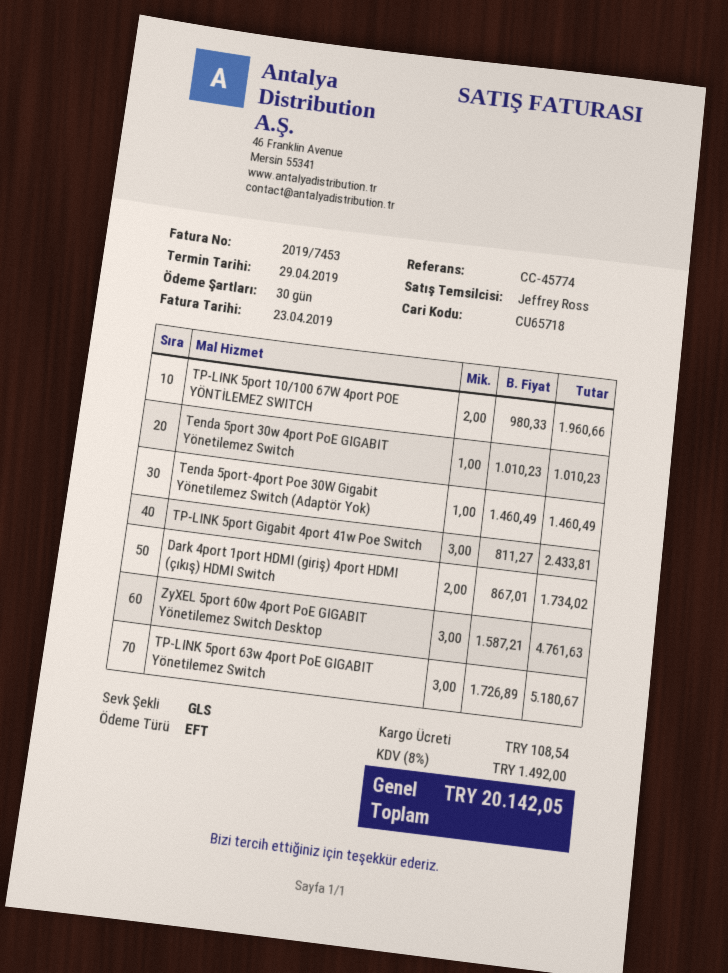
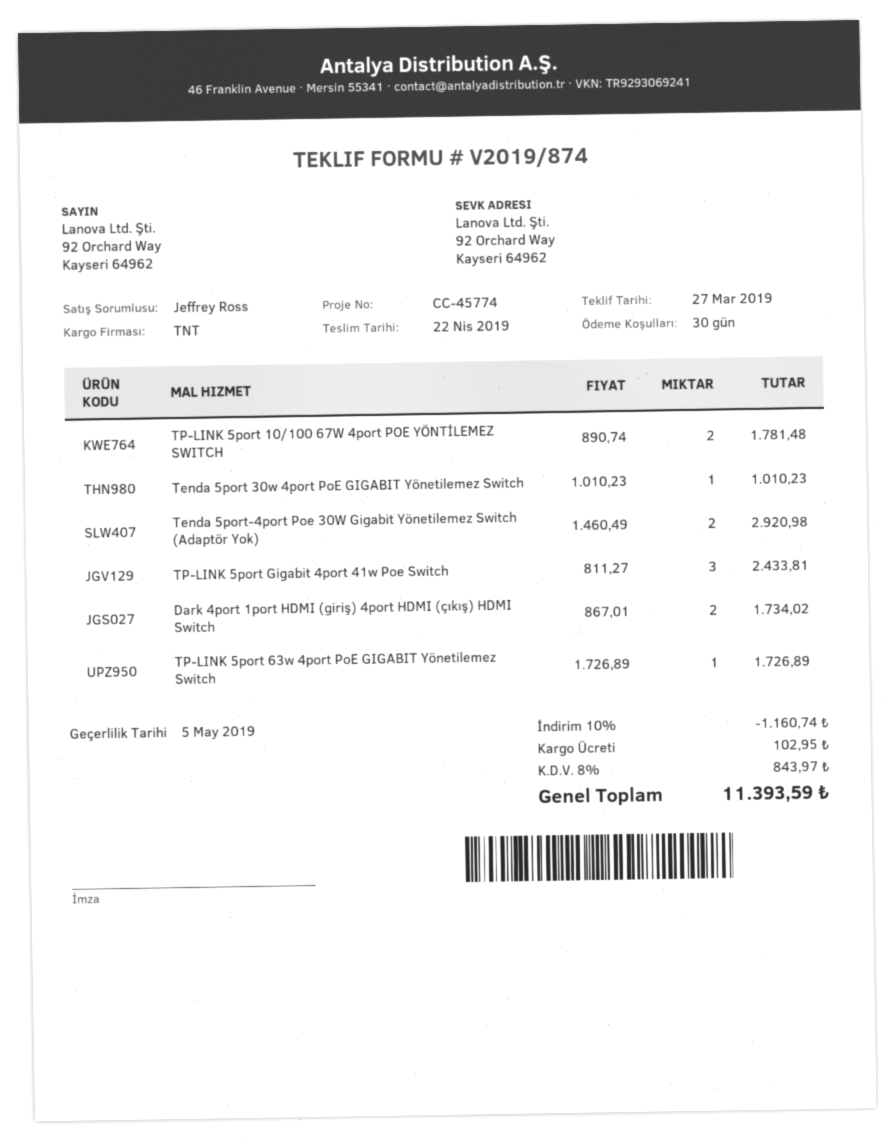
delivery date: 2019-04-29 -> 2019-04-22
shipping method: GLS -> TNT
TP-LINK 5port 10/100 67W 4port POE YÖNTİLEMEZ SWITCH: 2 x 980.33 = 1960.66 -> 2 x 890.74 = 1781.48
Tenda 5port-4port Poe 30W Gigabit Yönetilemez Switch (Adaptör Yok): 1 x 1460.49 = 1460.49 -> 2 x 1460.49 = 2920.98
ZyXEL 5port 60w 4port PoE GIGABIT Yönetilemez Switch Desktop: 3 x 1587.21 = 4761.63 -> none
TP-LINK 5port 63w 4port PoE GIGABIT Yönetilemez Switch: 3 x 1726.89 = 5180.67 -> 1 x 1726.89 = 1726.89
discount: none -> 10% = 1160.74
shipping: 108.54 -> 102.95
tax: 8% = 1492.00 -> 8% = 843.97
total: 20142.05 -> 11393.59

